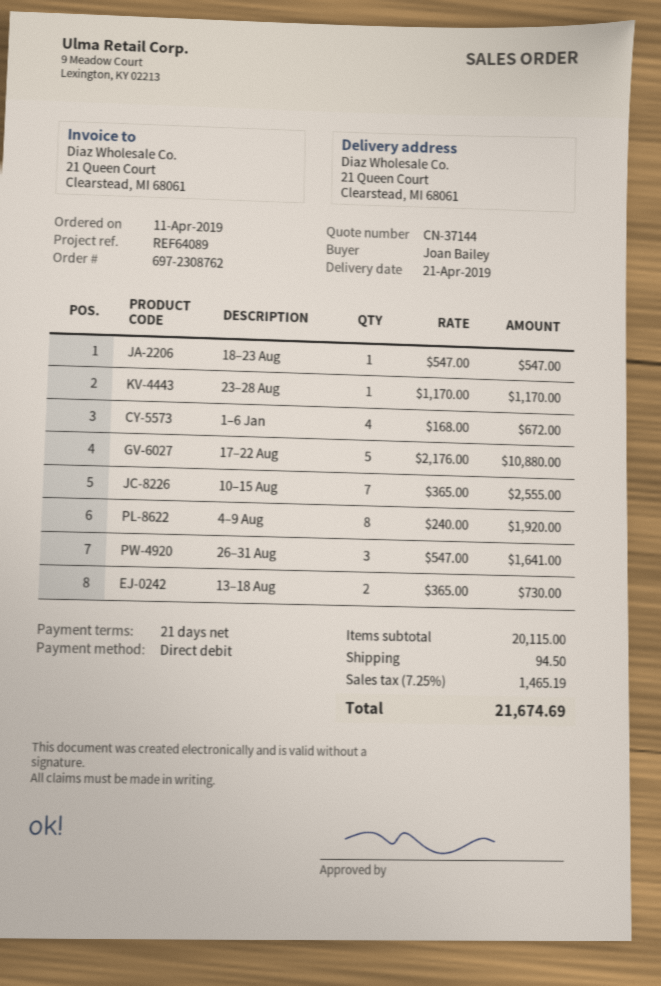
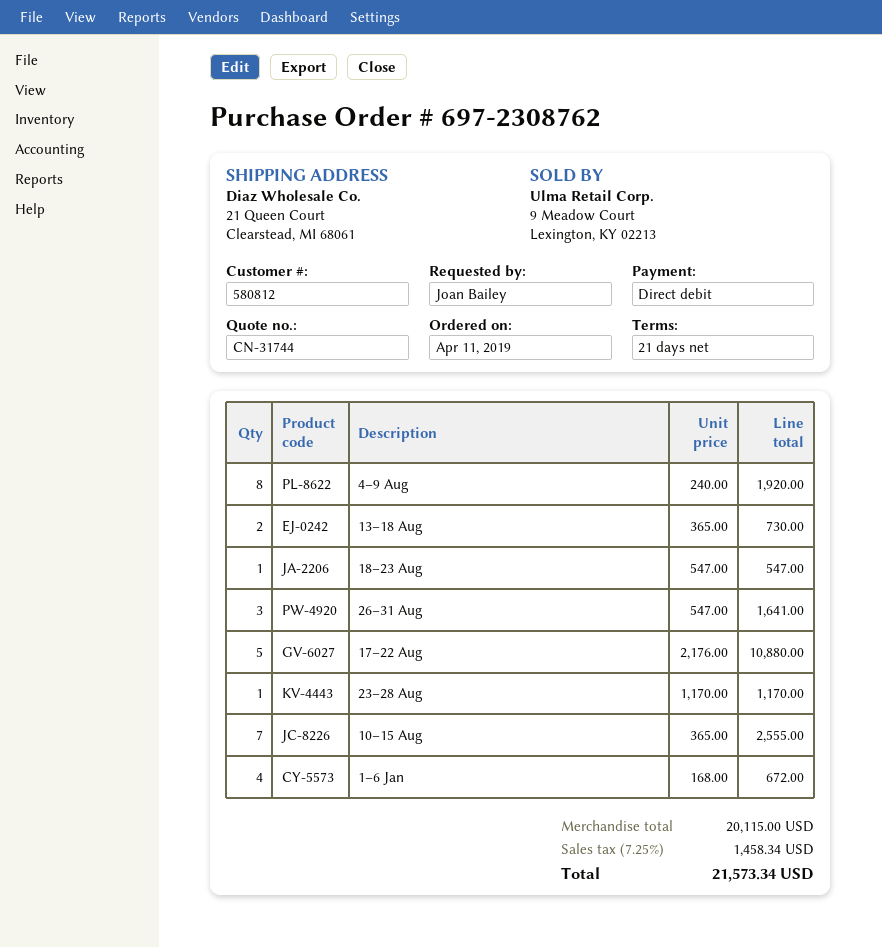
quote number: CN-37144 -> CN-31744
shipping: 94.50 -> none
tax: 7.25% = 1465.19 -> 7.25% = 1458.34
total: 21674.69 -> 21573.34

